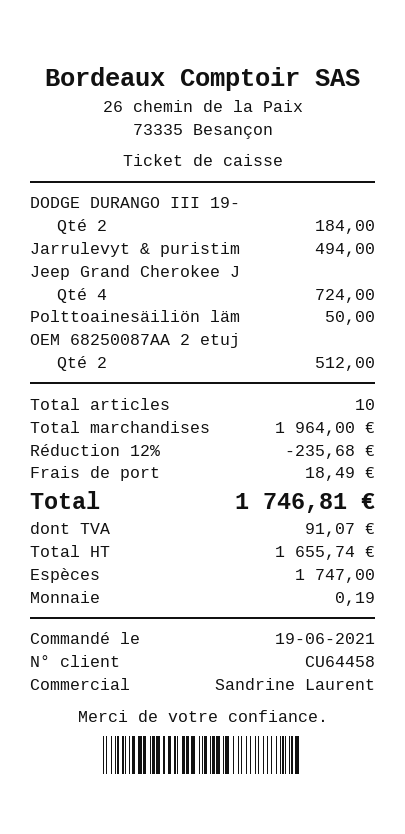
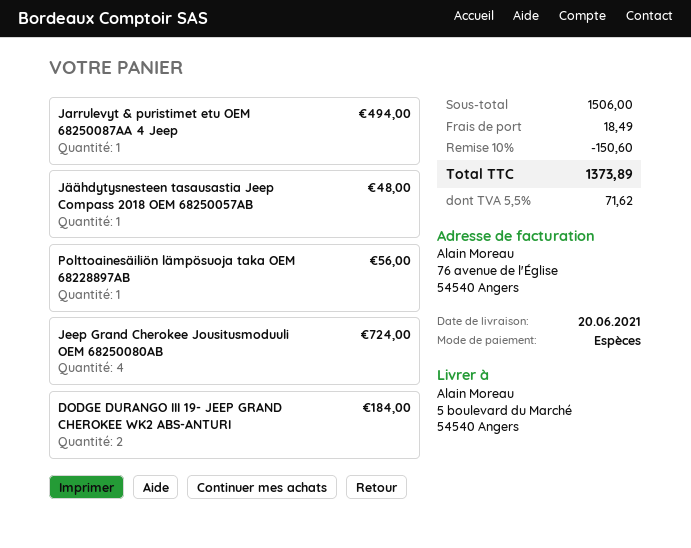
Polttoainesäiliön läm: 1 for 50.00 -> 1 for 56.00
OEM 68250087AA 2 etuj: 2 for 512.00 -> none
Jäähdytysnesteen tasausastia Jeep Compass 2018 OEM 68250057AB: none -> 1 for 48.00
subtotal: 1964.00 -> 1506.00
discount: 12% = 235.68 -> 10% = 150.60
tax: 91.07 -> 71.62
total: 1746.81 -> 1373.89

